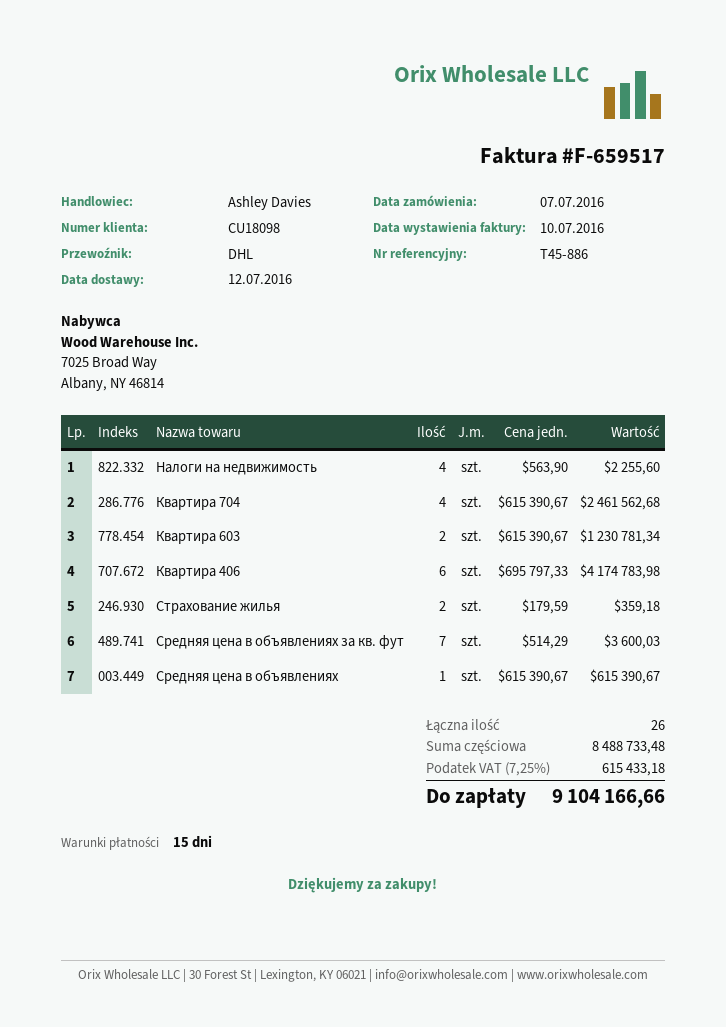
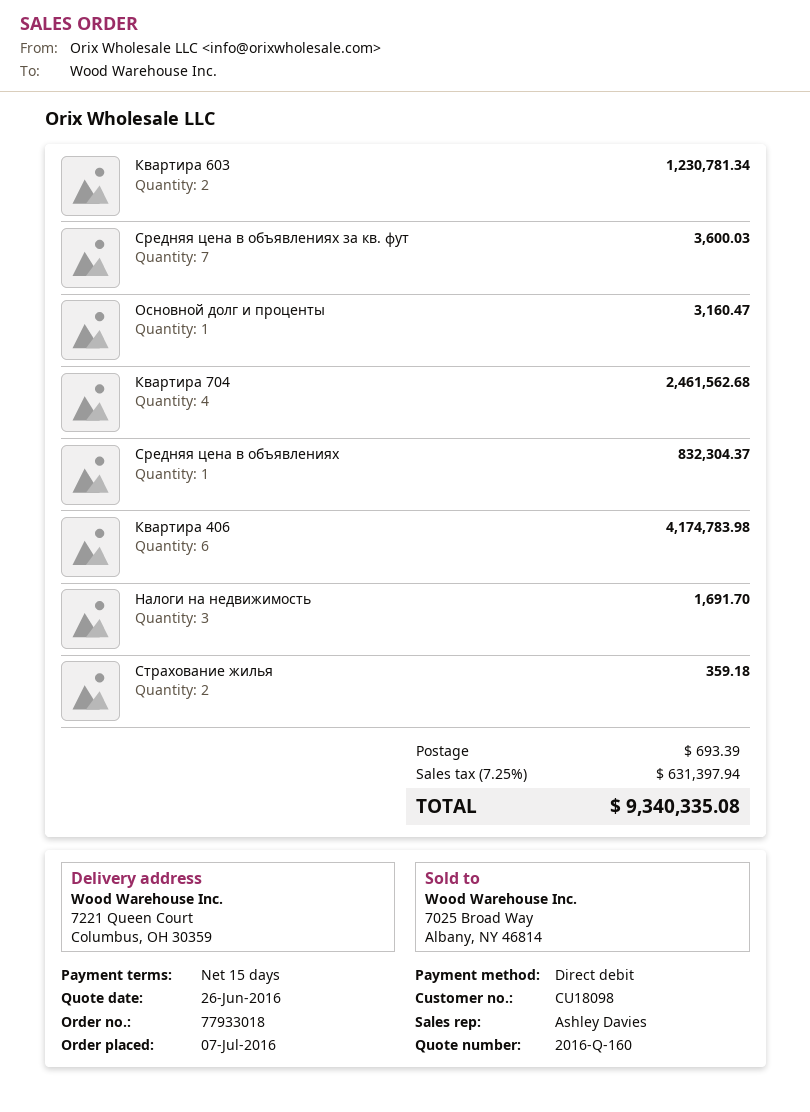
Налоги на недвижимость: 4 for 2255.60 -> 3 for 1691.70
Средняя цена в объявлениях: 1 for 615390.67 -> 1 for 832304.37
Основной долг и проценты: none -> 1 for 3160.47
shipping: none -> 693.39
tax: 7.25% = 615433.18 -> 7.25% = 631397.94
total: 9104166.66 -> 9340335.08

